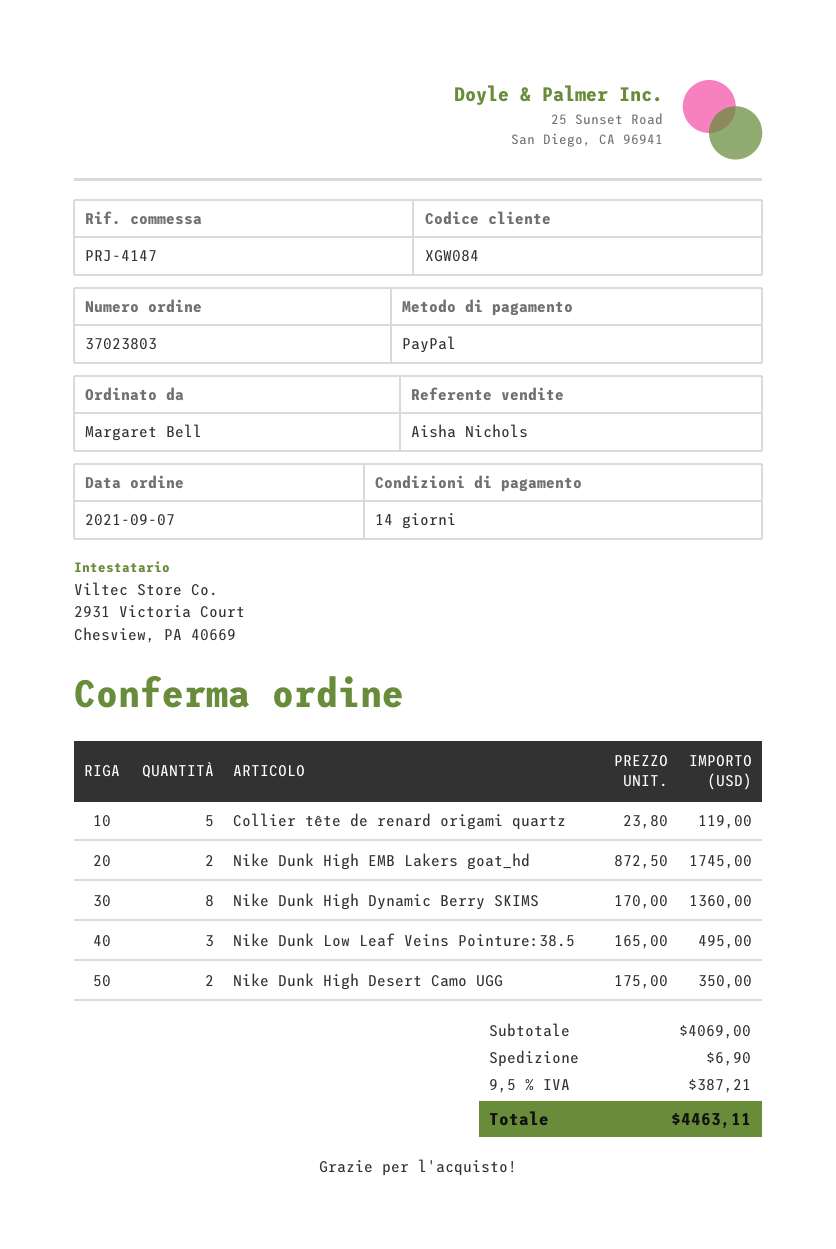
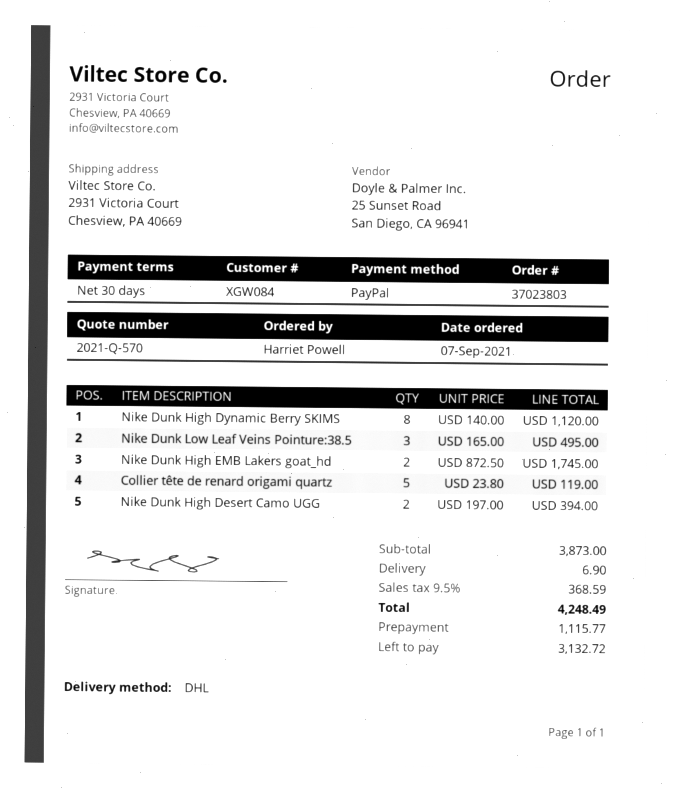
payment terms: 14 days -> 30 days
ordered by: Margaret Bell -> Harriet Powell
Nike Dunk High Dynamic Berry SKIMS: 8 x 170.00 = 1360.00 -> 8 x 140.00 = 1120.00
Nike Dunk High Desert Camo UGG: 2 x 175.00 = 350.00 -> 2 x 197.00 = 394.00
subtotal: 4069.00 -> 3873.00
tax: 9.5% = 387.21 -> 9.5% = 368.59
total: 4463.11 -> 4248.49

